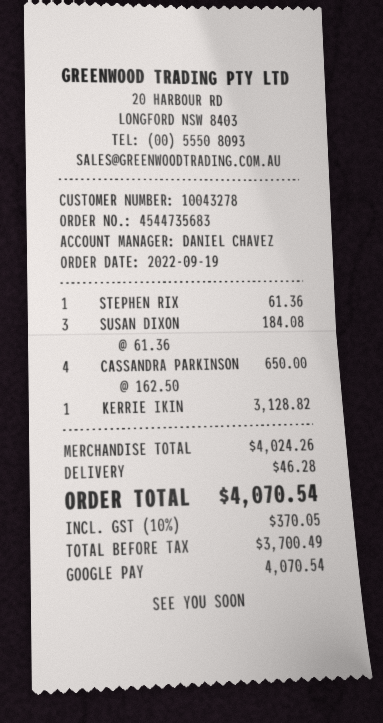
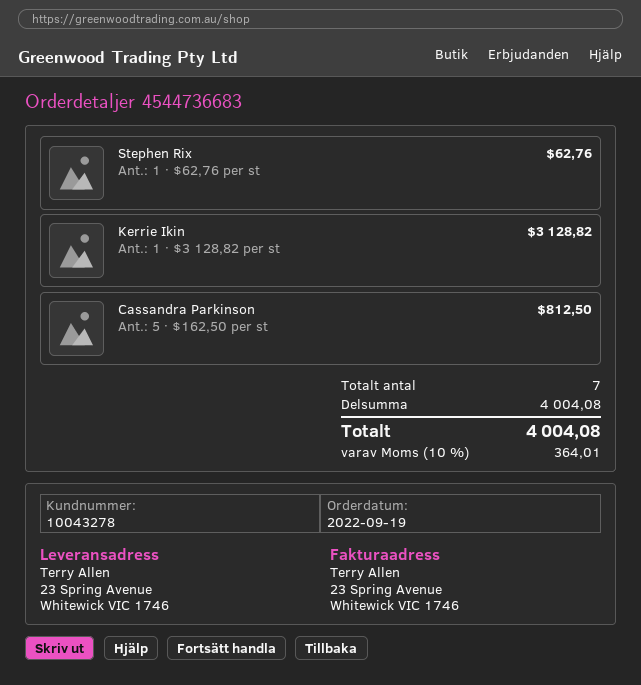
order number: 4544735683 -> 4544736683
STEPHEN RIX: 1 x 61.36 = 61.36 -> 1 x 62.76 = 62.76
SUSAN DIXON: 3 x 61.36 = 184.08 -> none
CASSANDRA PARKINSON: 4 x 162.50 = 650.00 -> 5 x 162.50 = 812.50
subtotal: 4024.26 -> 4004.08
shipping: 46.28 -> none
tax: 10% = 370.05 -> 10% = 364.01
total: 4070.54 -> 4004.08

